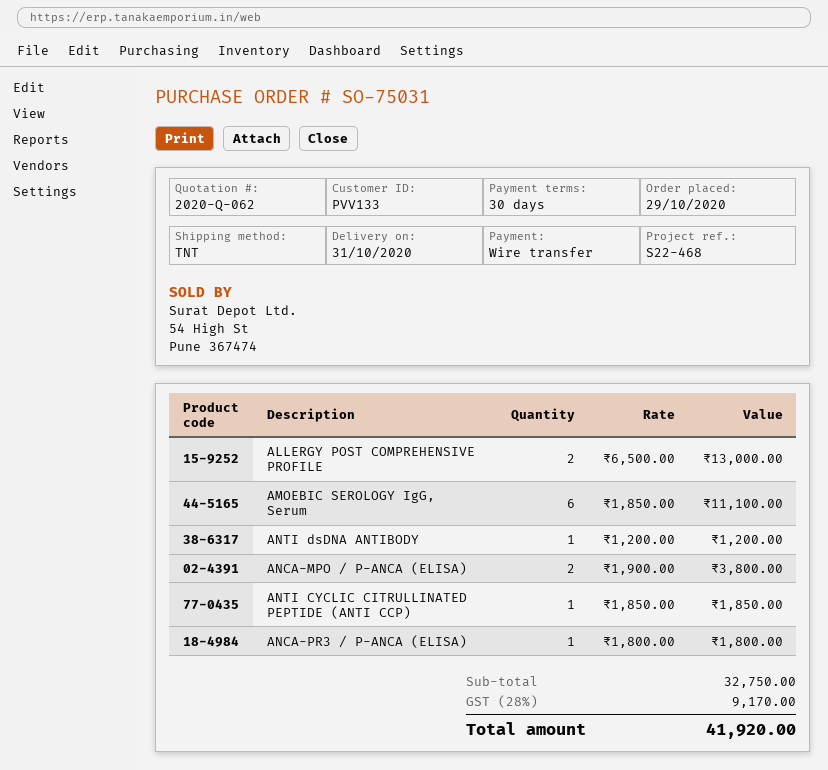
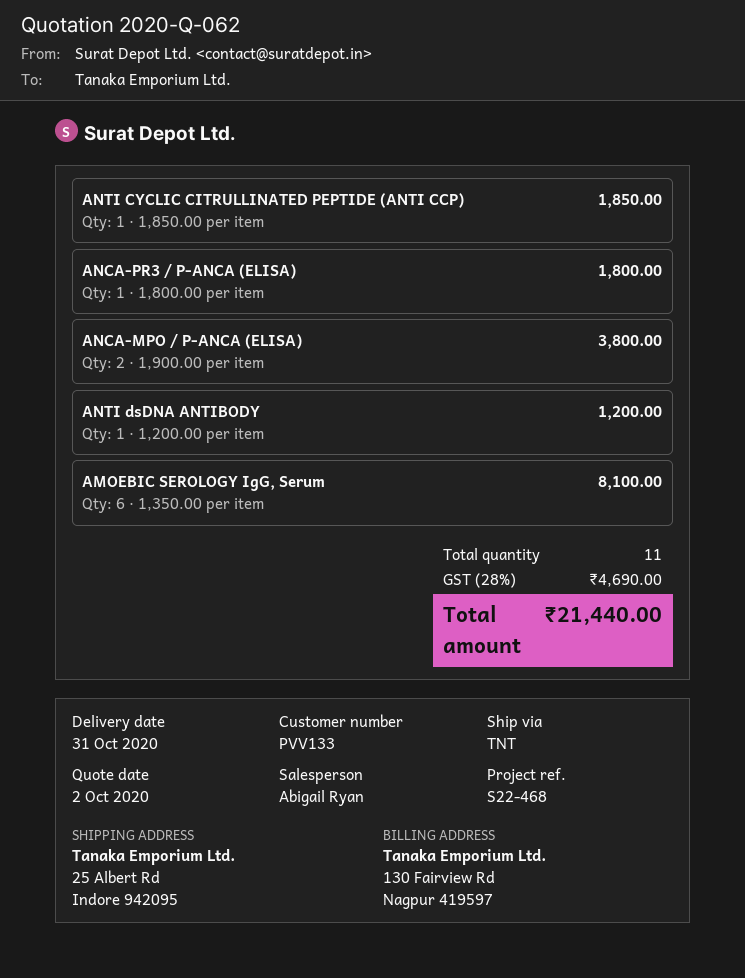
ALLERGY POST COMPREHENSIVE PROFILE: 2 x 6500.00 = 13000.00 -> none
AMOEBIC SEROLOGY IgG, Serum: 6 x 1850.00 = 11100.00 -> 6 x 1350.00 = 8100.00
tax: 28% = 9170.00 -> 28% = 4690.00
total: 41920.00 -> 21440.00

